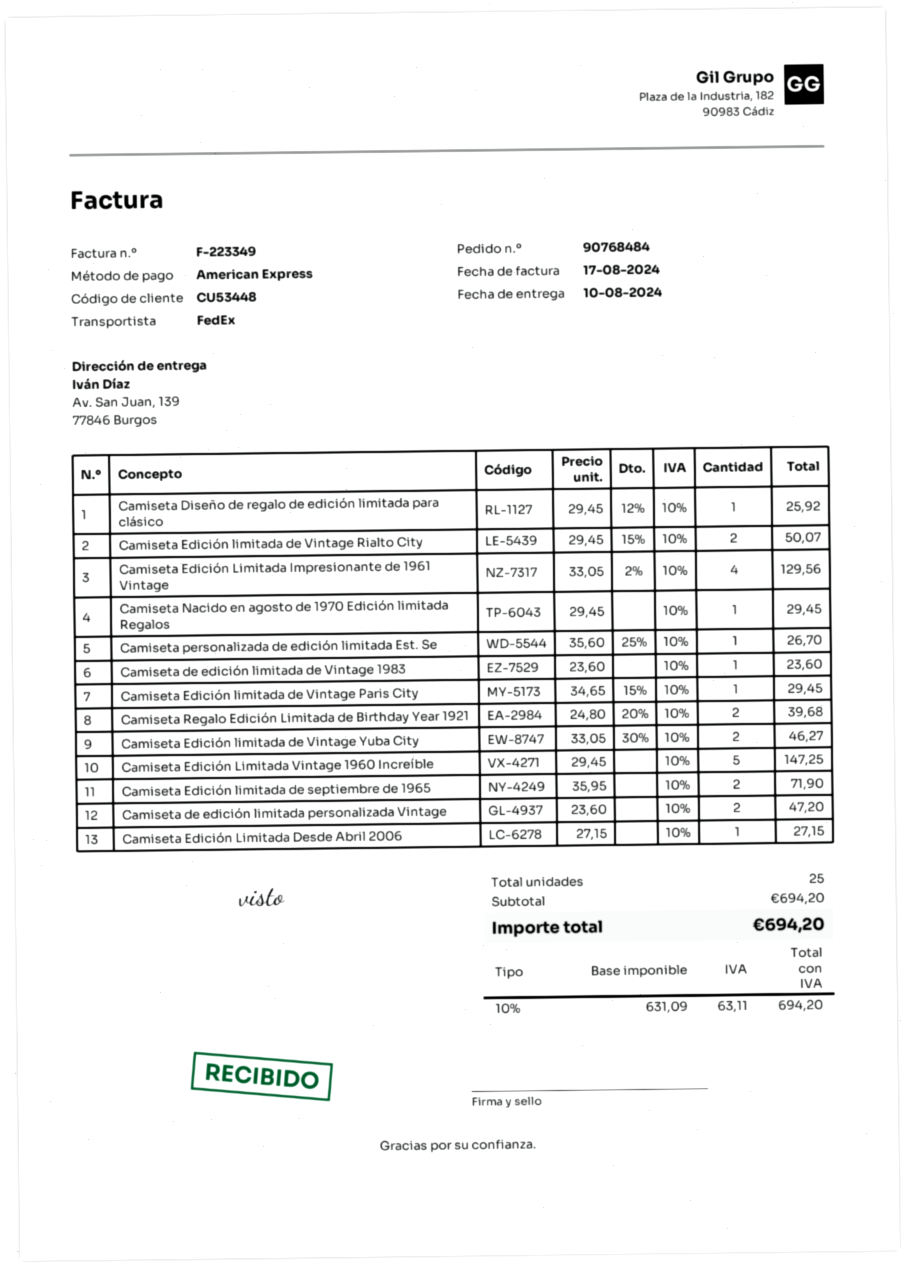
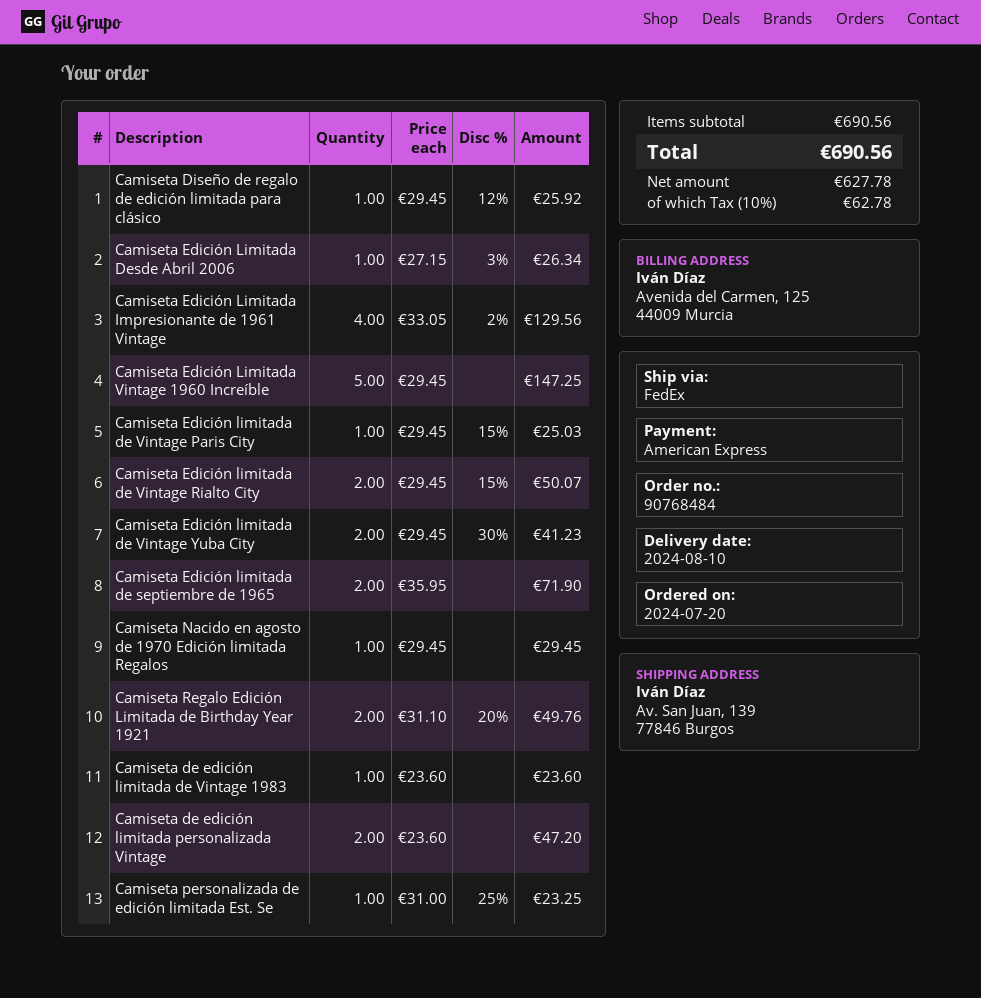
Camiseta personalizada de edición limitada Est. Se: 1 x 35.60 - 25% = 26.70 -> 1 x 31.00 - 25% = 23.25
Camiseta Edición limitada de Vintage Paris City: 1 x 34.65 - 15% = 29.45 -> 1 x 29.45 - 15% = 25.03
Camiseta Regalo Edición Limitada de Birthday Year 1921: 2 x 24.80 - 20% = 39.68 -> 2 x 31.10 - 20% = 49.76
Camiseta Edición limitada de Vintage Yuba City: 2 x 33.05 - 30% = 46.27 -> 2 x 29.45 - 30% = 41.23
Camiseta Edición Limitada Desde Abril 2006: 1 x 27.15 = 27.15 -> 1 x 27.15 - 3% = 26.34
subtotal: 694.20 -> 690.56
net: 631.09 -> 627.78
tax: 10% = 63.11 -> 10% = 62.78
total: 694.20 -> 690.56

